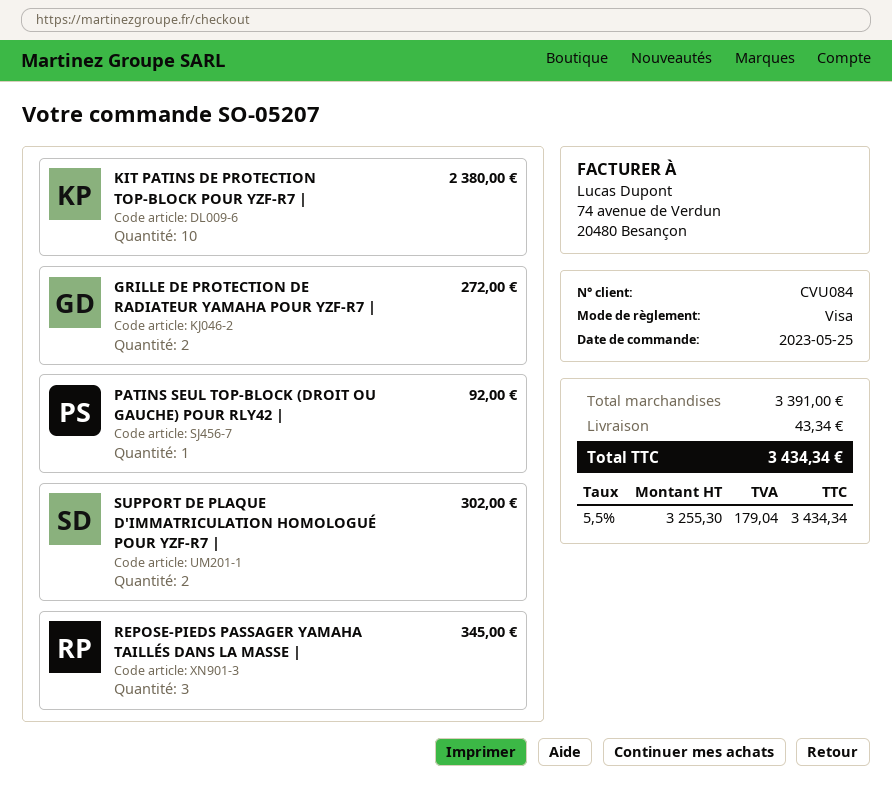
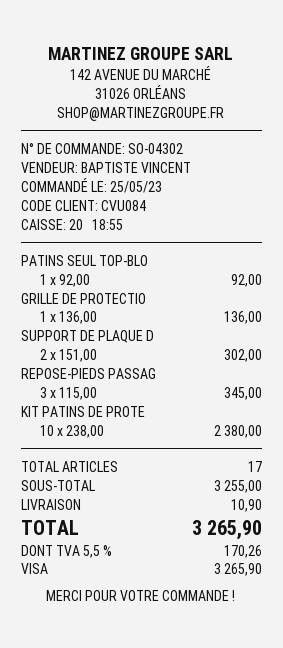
order number: SO-05207 -> SO-04302
GRILLE DE PROTECTION DE RADIATEUR YAMAHA POUR YZF-R7 |: 2 for 272.00 -> 1 for 136.00
subtotal: 3391.00 -> 3255.00
shipping: 43.34 -> 10.90
tax: 5.5% = 179.04 -> 5.5% = 170.26
total: 3434.34 -> 3265.90

